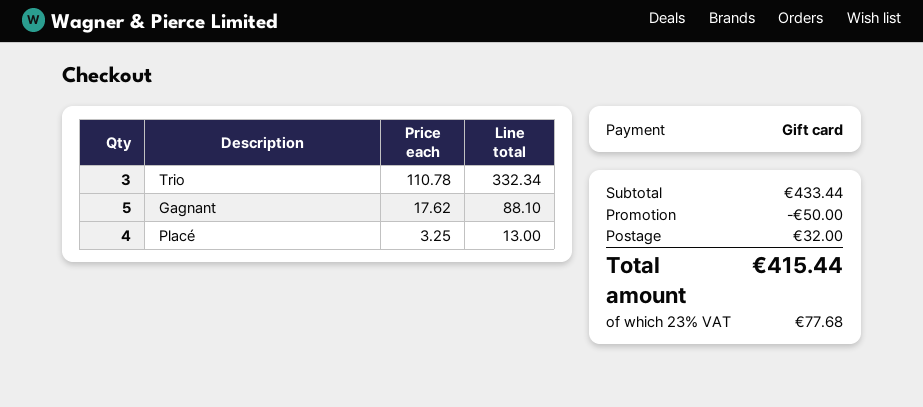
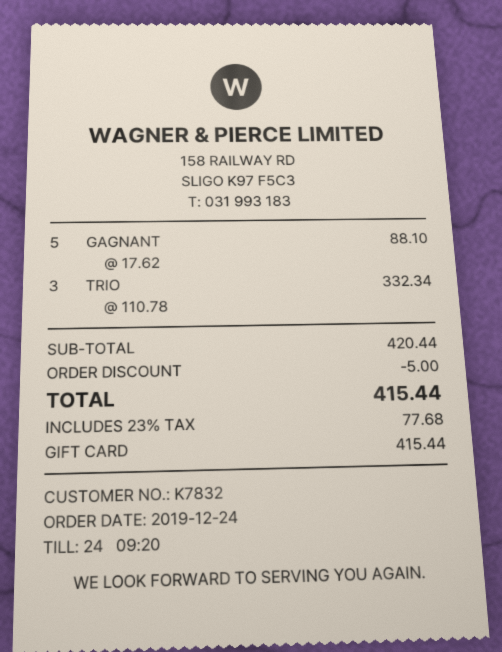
Placé: 4 x 3.25 = 13.00 -> none
subtotal: 433.44 -> 420.44
discount: 50.00 -> 5.00
shipping: 32.00 -> none

